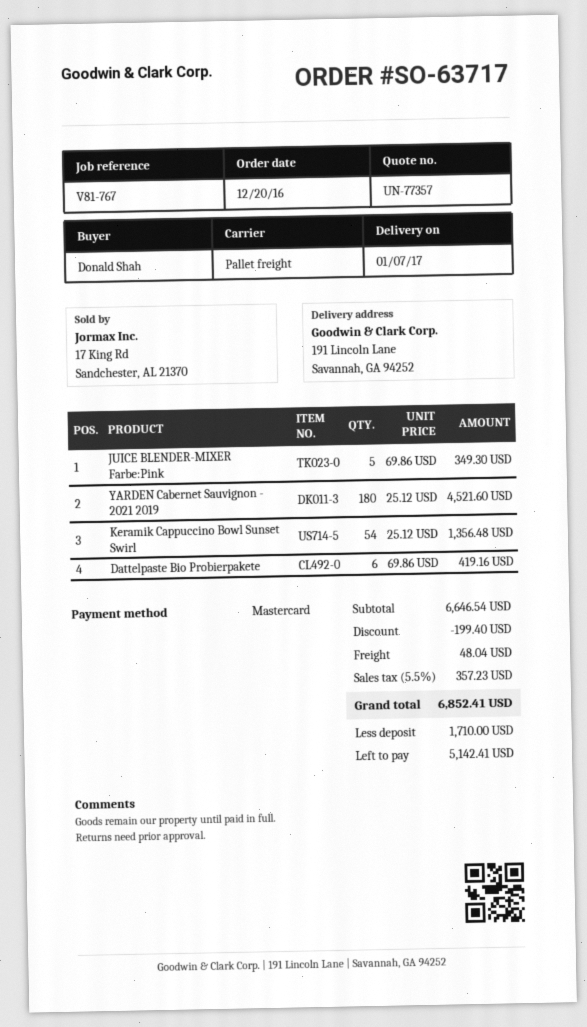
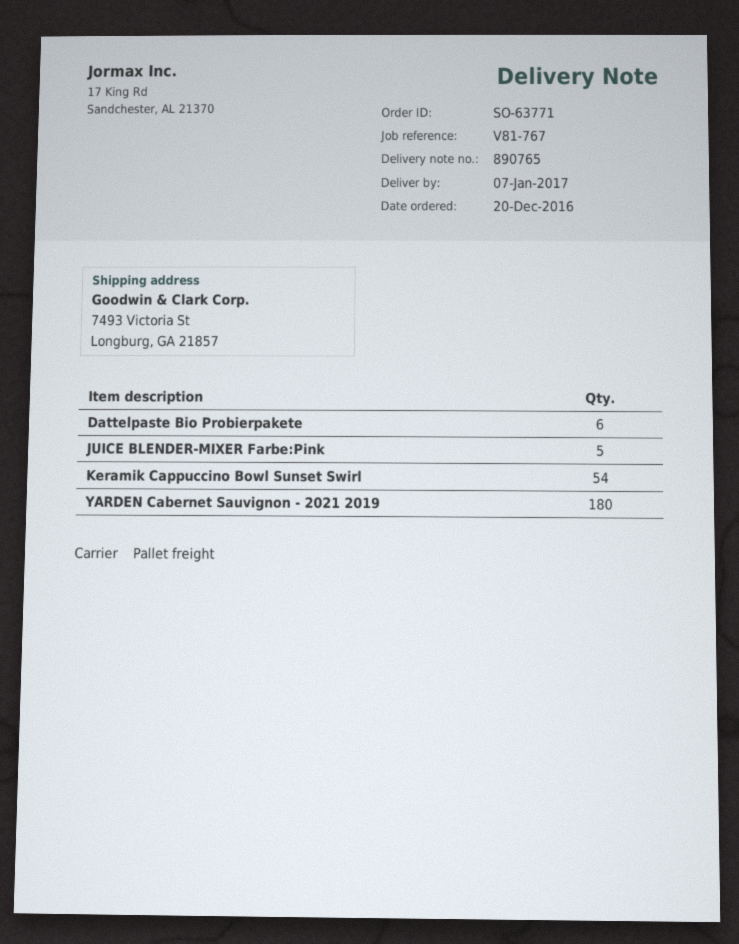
order number: SO-63717 -> SO-63771
ship to: 191 Lincoln Lane, Savannah, GA 94252 -> 7493 Victoria St, Longburg, GA 21857

